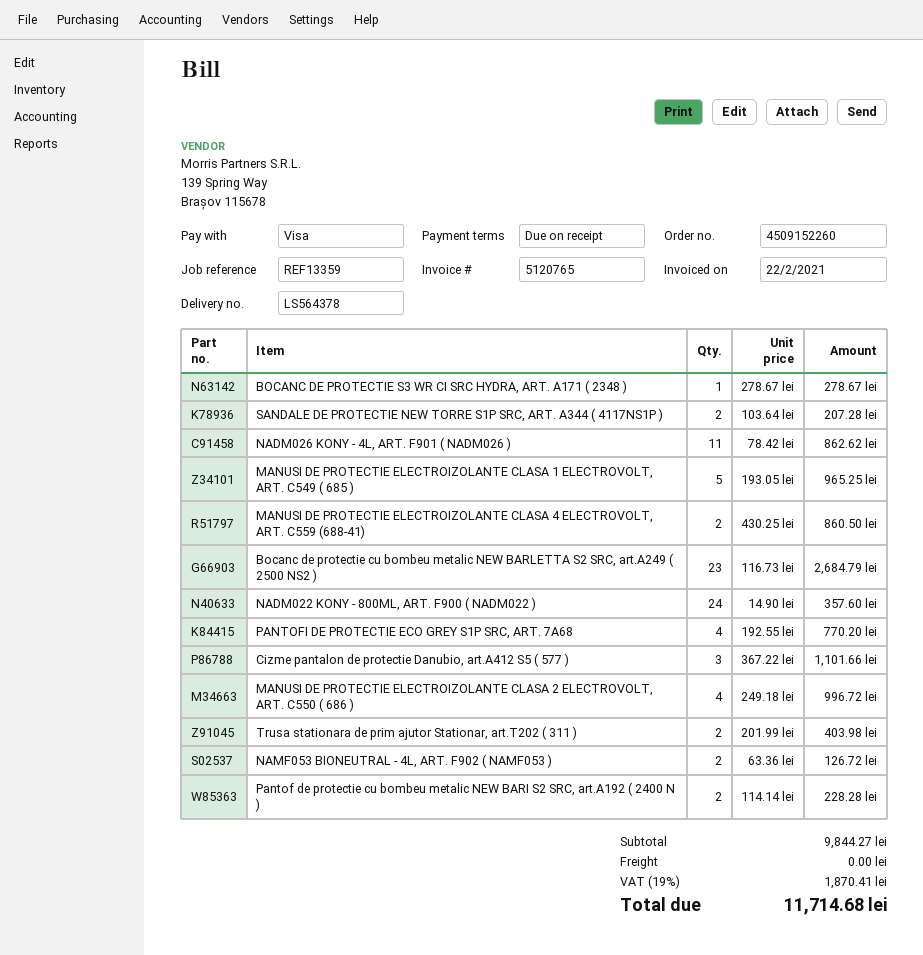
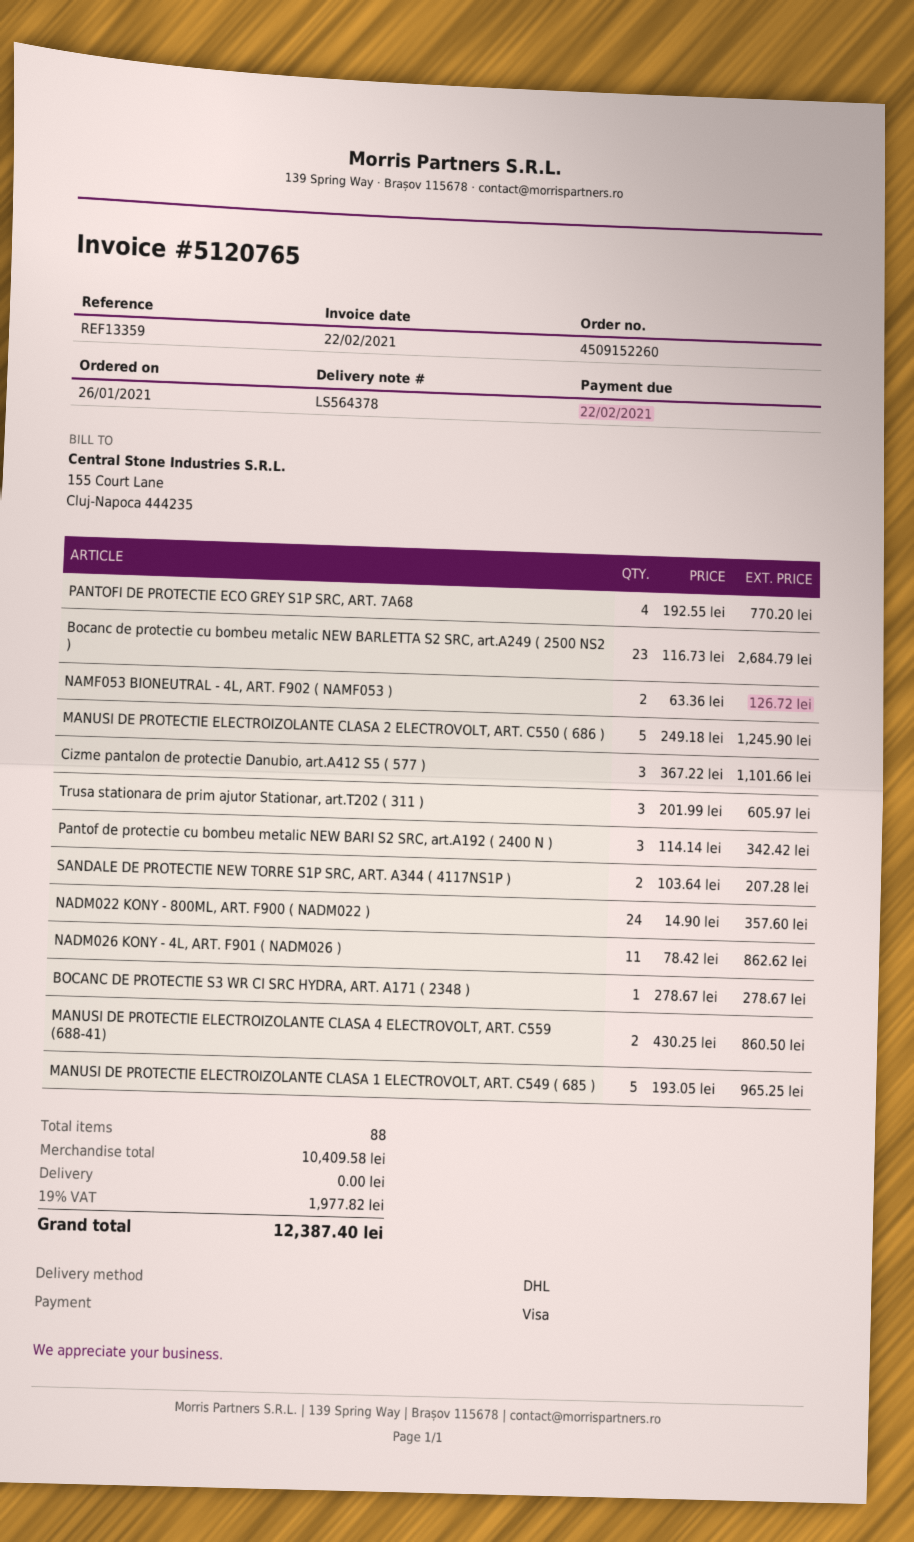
MANUSI DE PROTECTIE ELECTROIZOLANTE CLASA 2 ELECTROVOLT, ART. C550 ( 686 ): 4 x 249.18 = 996.72 -> 5 x 249.18 = 1245.90
Trusa stationara de prim ajutor Stationar, art.T202 ( 311 ): 2 x 201.99 = 403.98 -> 3 x 201.99 = 605.97
Pantof de protectie cu bombeu metalic NEW BARI S2 SRC, art.A192 ( 2400 N ): 2 x 114.14 = 228.28 -> 3 x 114.14 = 342.42
subtotal: 9844.27 -> 10409.58
tax: 19% = 1870.41 -> 19% = 1977.82
total: 11714.68 -> 12387.40

